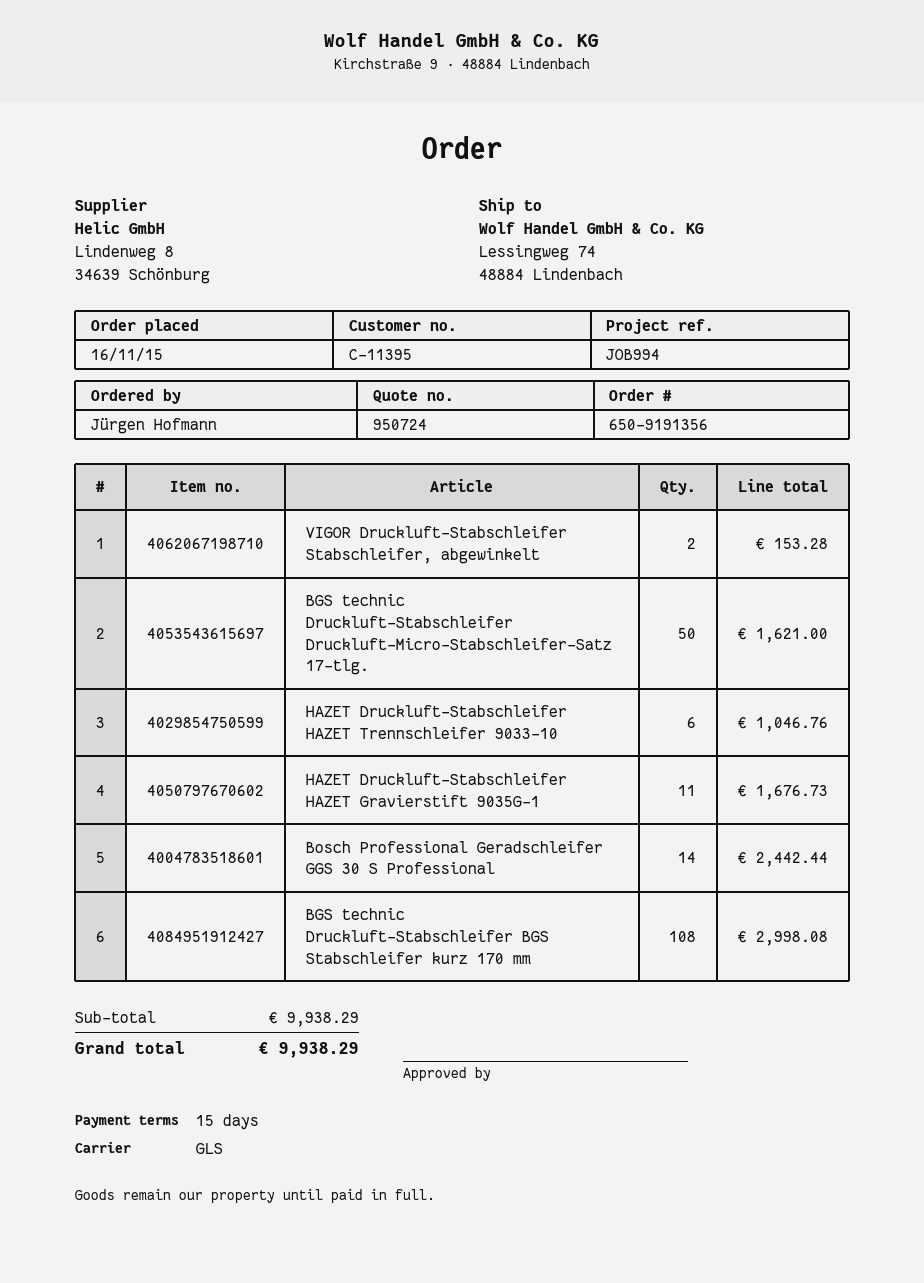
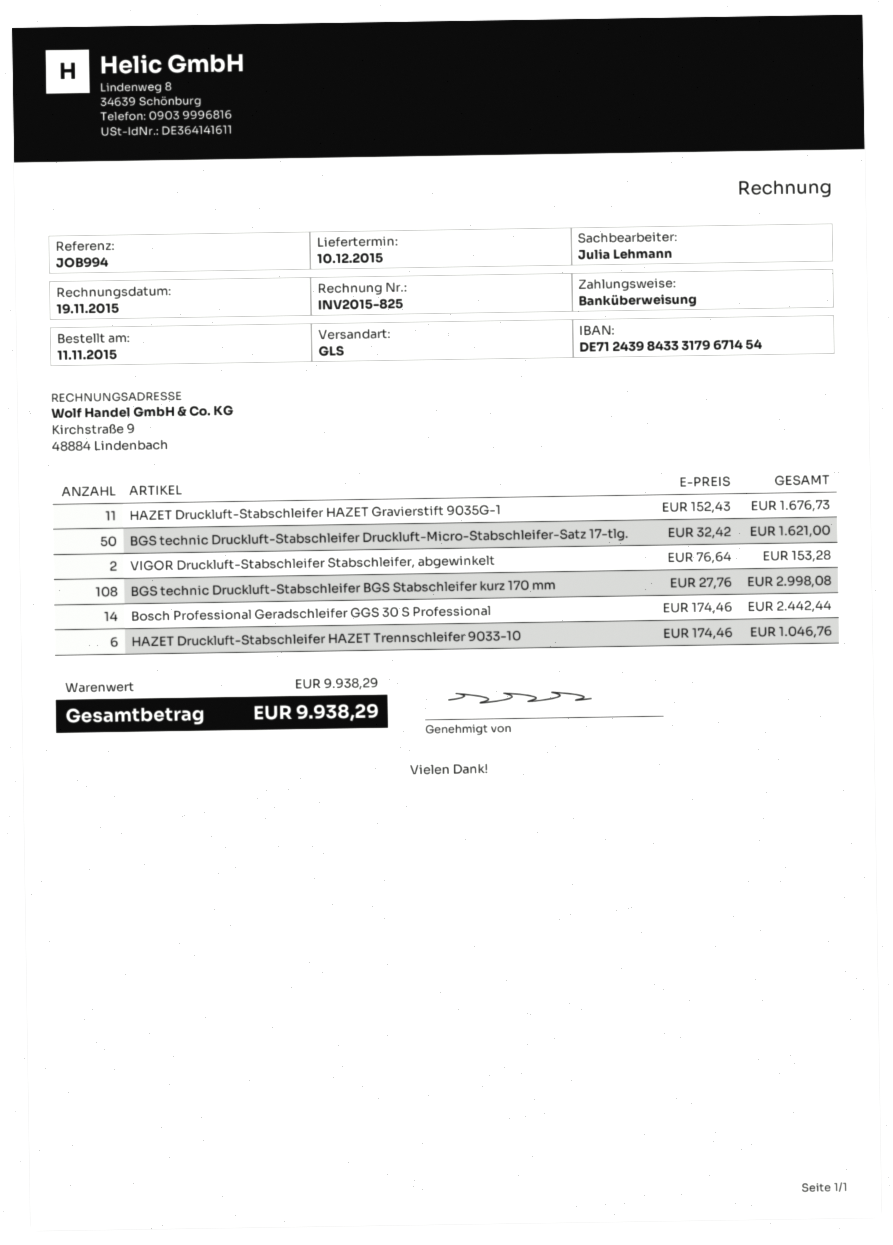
order date: 2015-11-16 -> 2015-11-11

